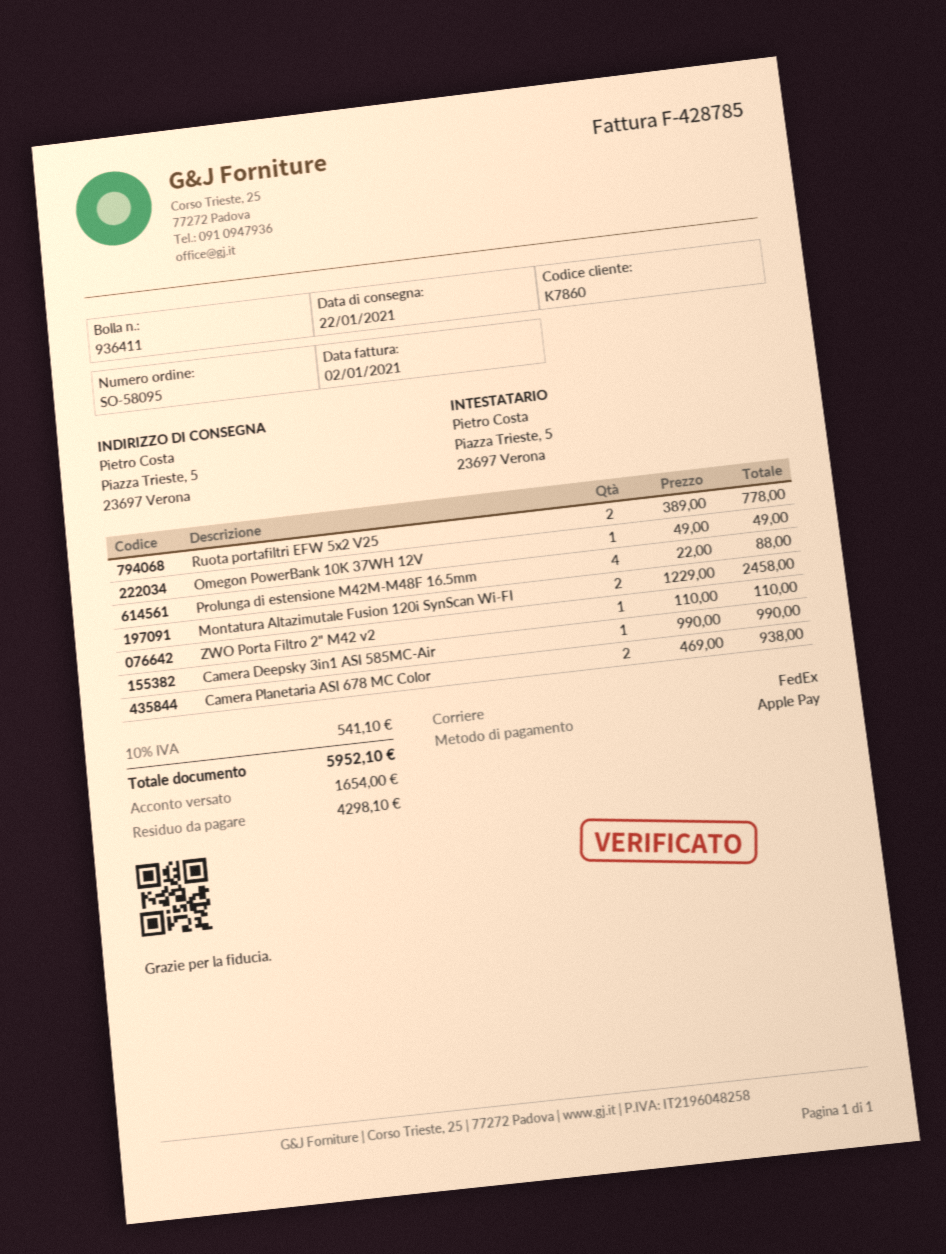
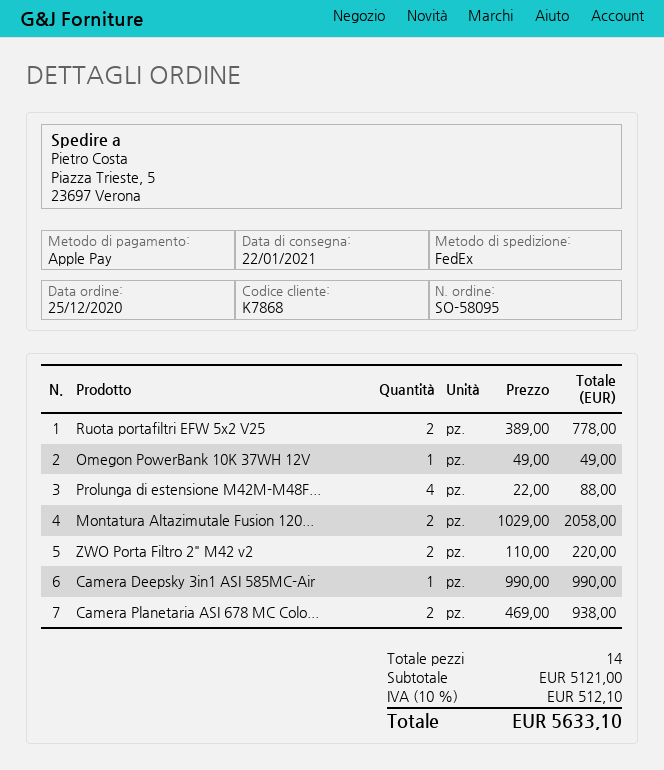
customer number: K7860 -> K7868
Montatura Altazimutale Fusion 120i SynScan Wi-FI: 2 x 1229.00 = 2458.00 -> 2 x 1029.00 = 2058.00
ZWO Porta Filtro 2" M42 v2: 1 x 110.00 = 110.00 -> 2 x 110.00 = 220.00
tax: 10% = 541.10 -> 10% = 512.10
total: 5952.10 -> 5633.10

